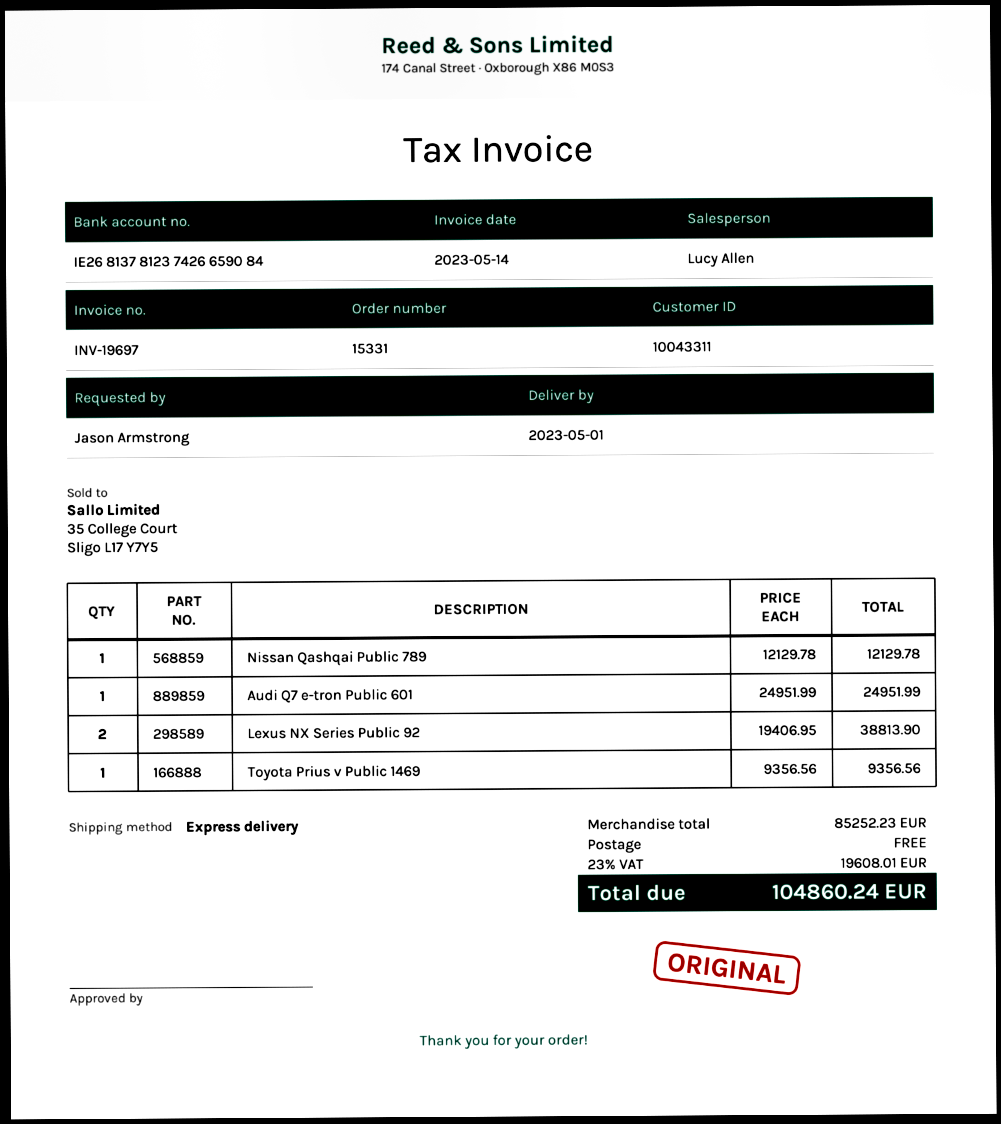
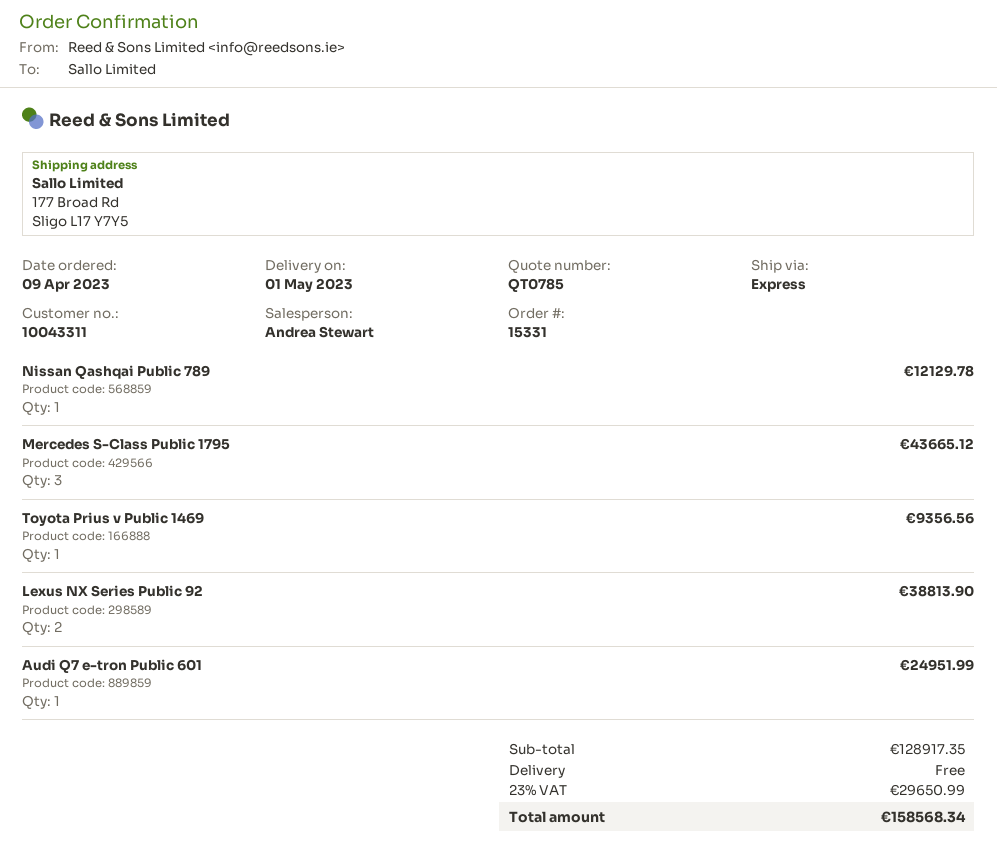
sales rep: Lucy Allen -> Andrea Stewart
Mercedes S-Class Public 1795: none -> 3 for 43665.12
subtotal: 85252.23 -> 128917.35
tax: 23% = 19608.01 -> 23% = 29650.99
total: 104860.24 -> 158568.34

